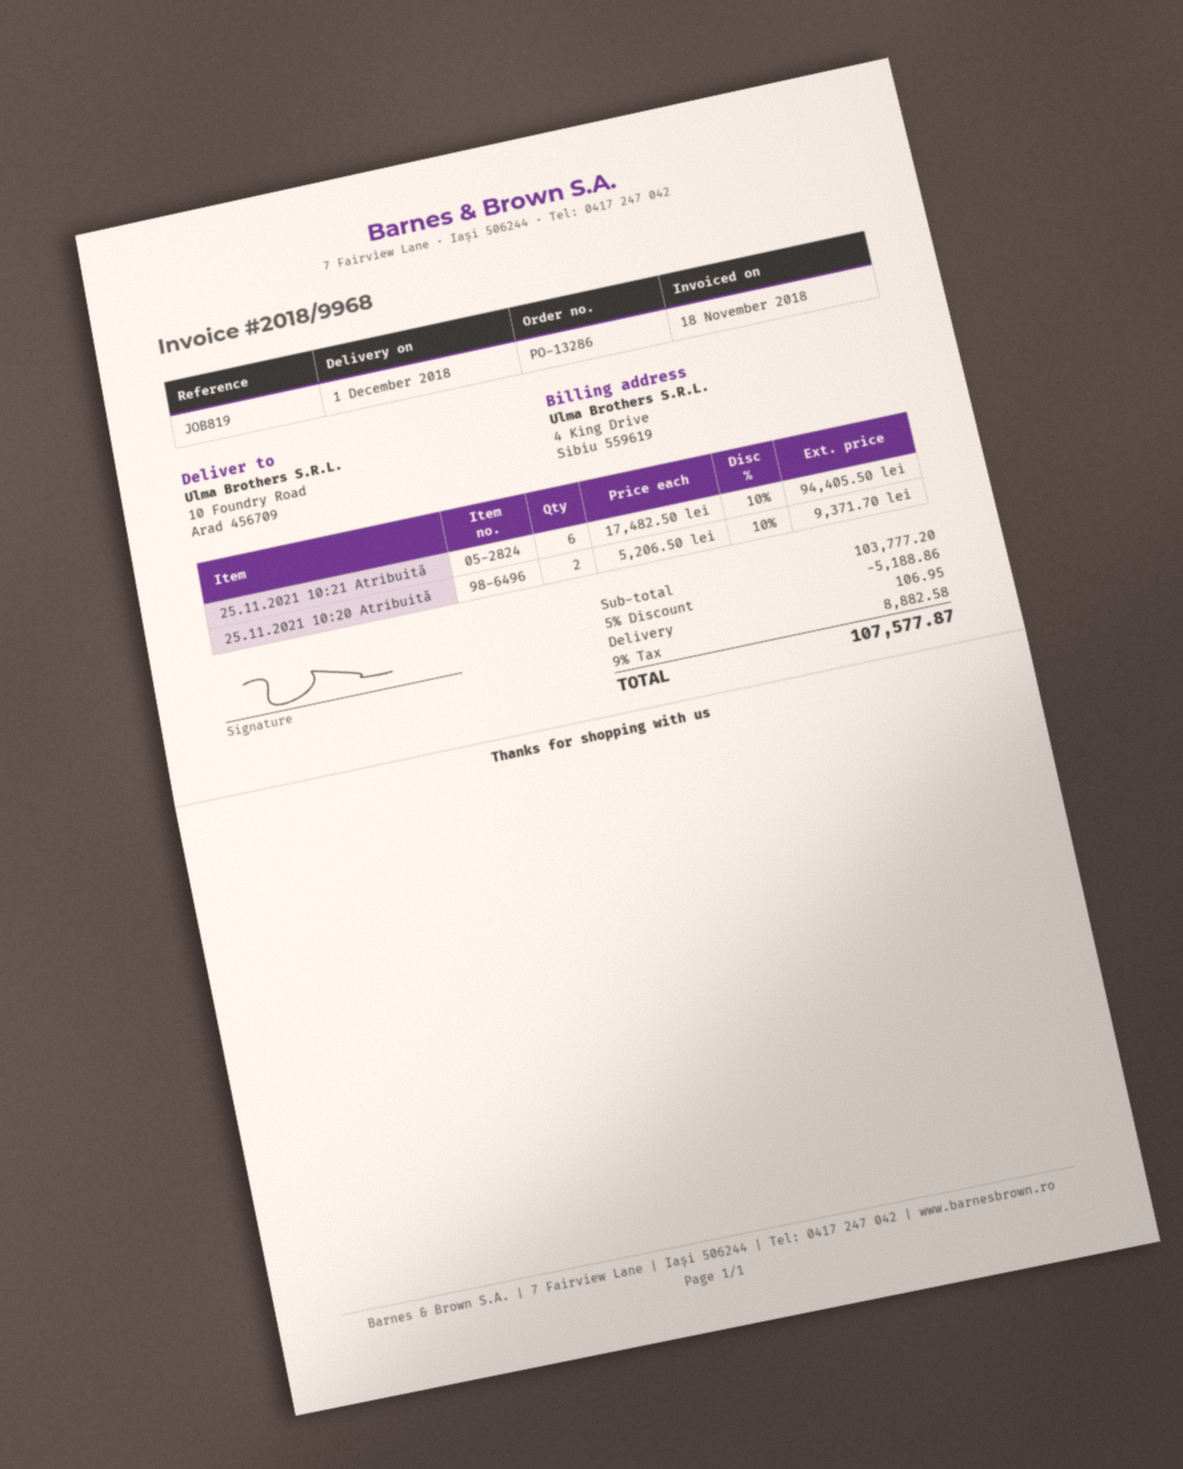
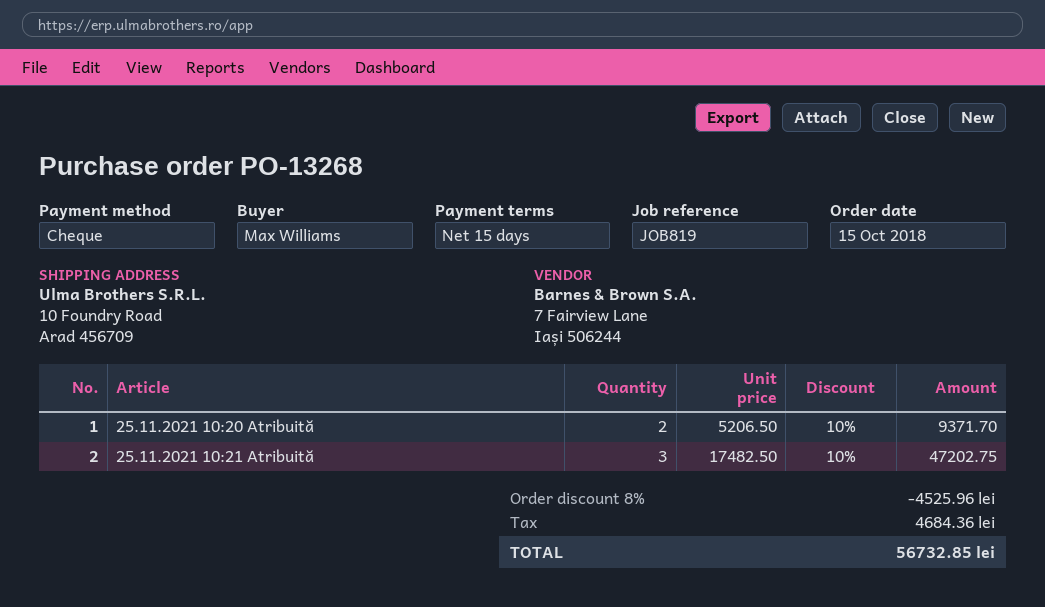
order number: PO-13286 -> PO-13268
25.11.2021 10:21 Atribuită: 6 x 17482.50 - 10% = 94405.50 -> 3 x 17482.50 - 10% = 47202.75
discount: 5% = 5188.86 -> 8% = 4525.96
shipping: 106.95 -> none
tax: 8882.58 -> 4684.36
total: 107577.87 -> 56732.85

